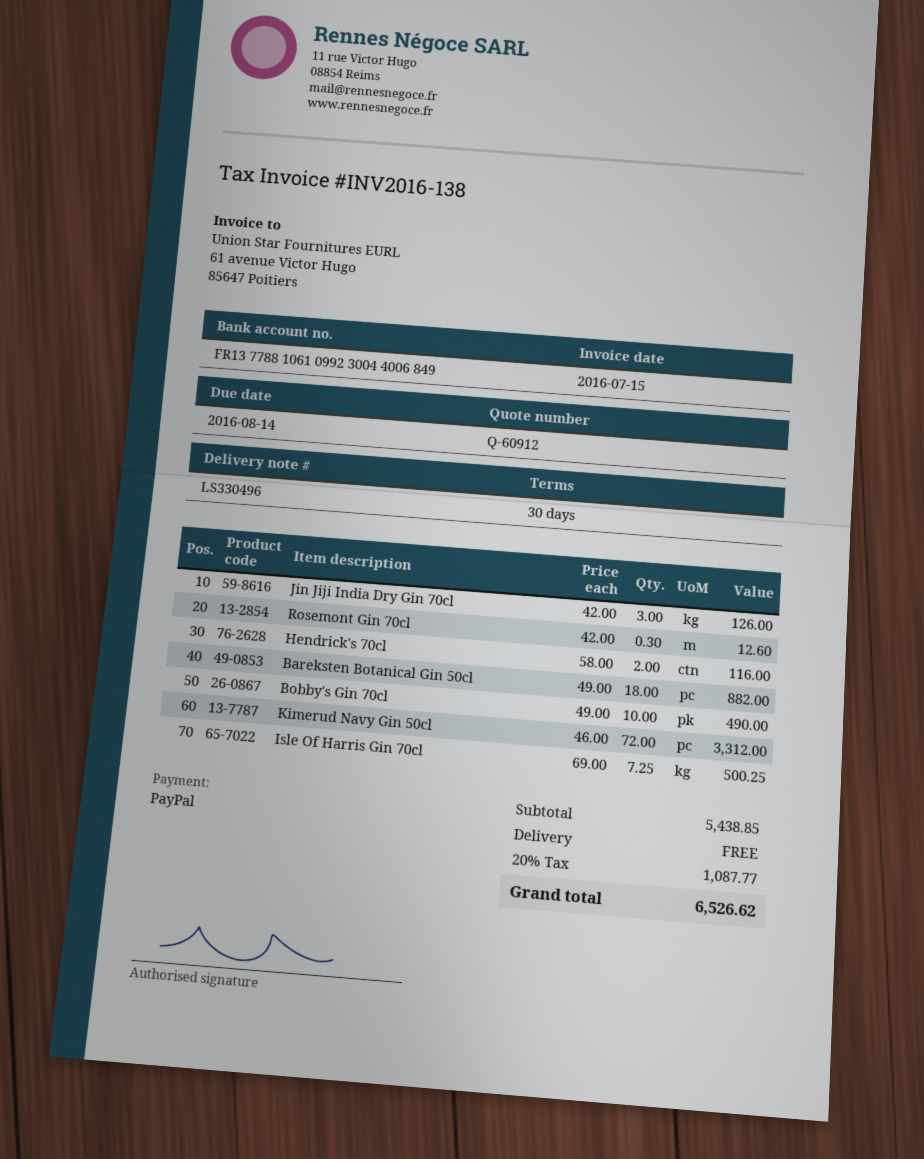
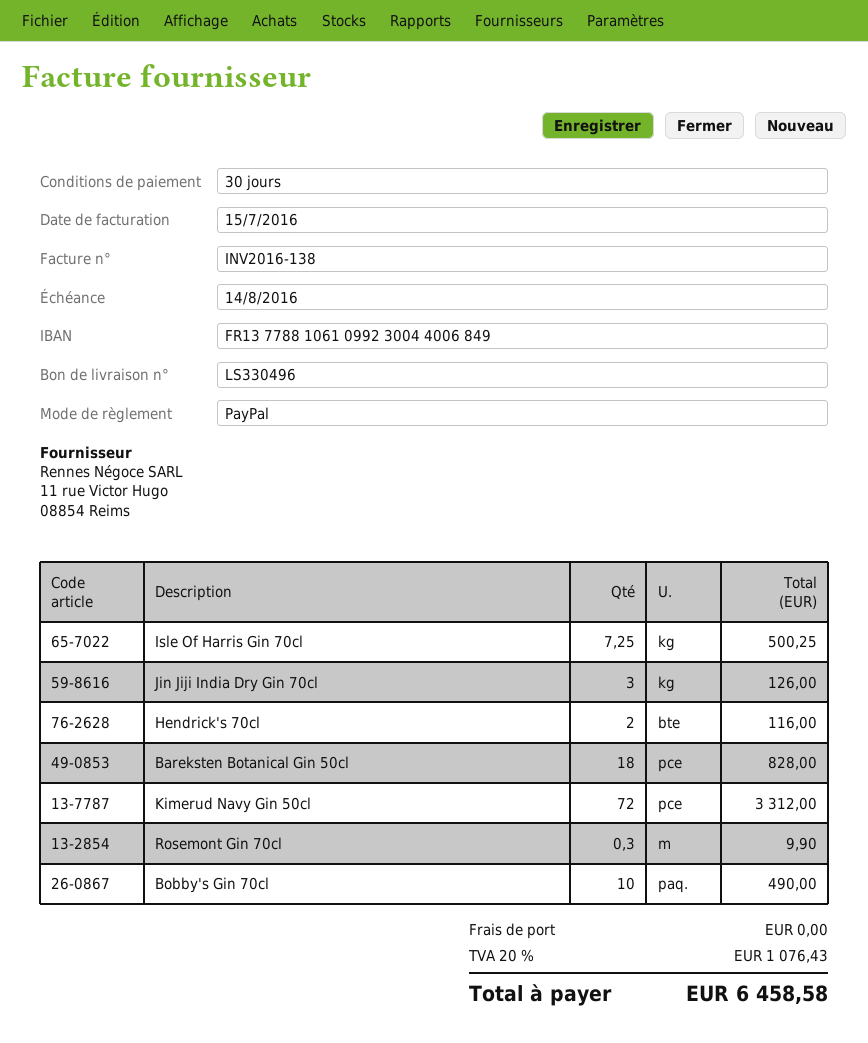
Rosemont Gin 70cl: 0.3 for 12.60 -> 0.3 for 9.90
Bareksten Botanical Gin 50cl: 18 for 882.00 -> 18 for 828.00
tax: 20% = 1087.77 -> 20% = 1076.43
total: 6526.62 -> 6458.58

